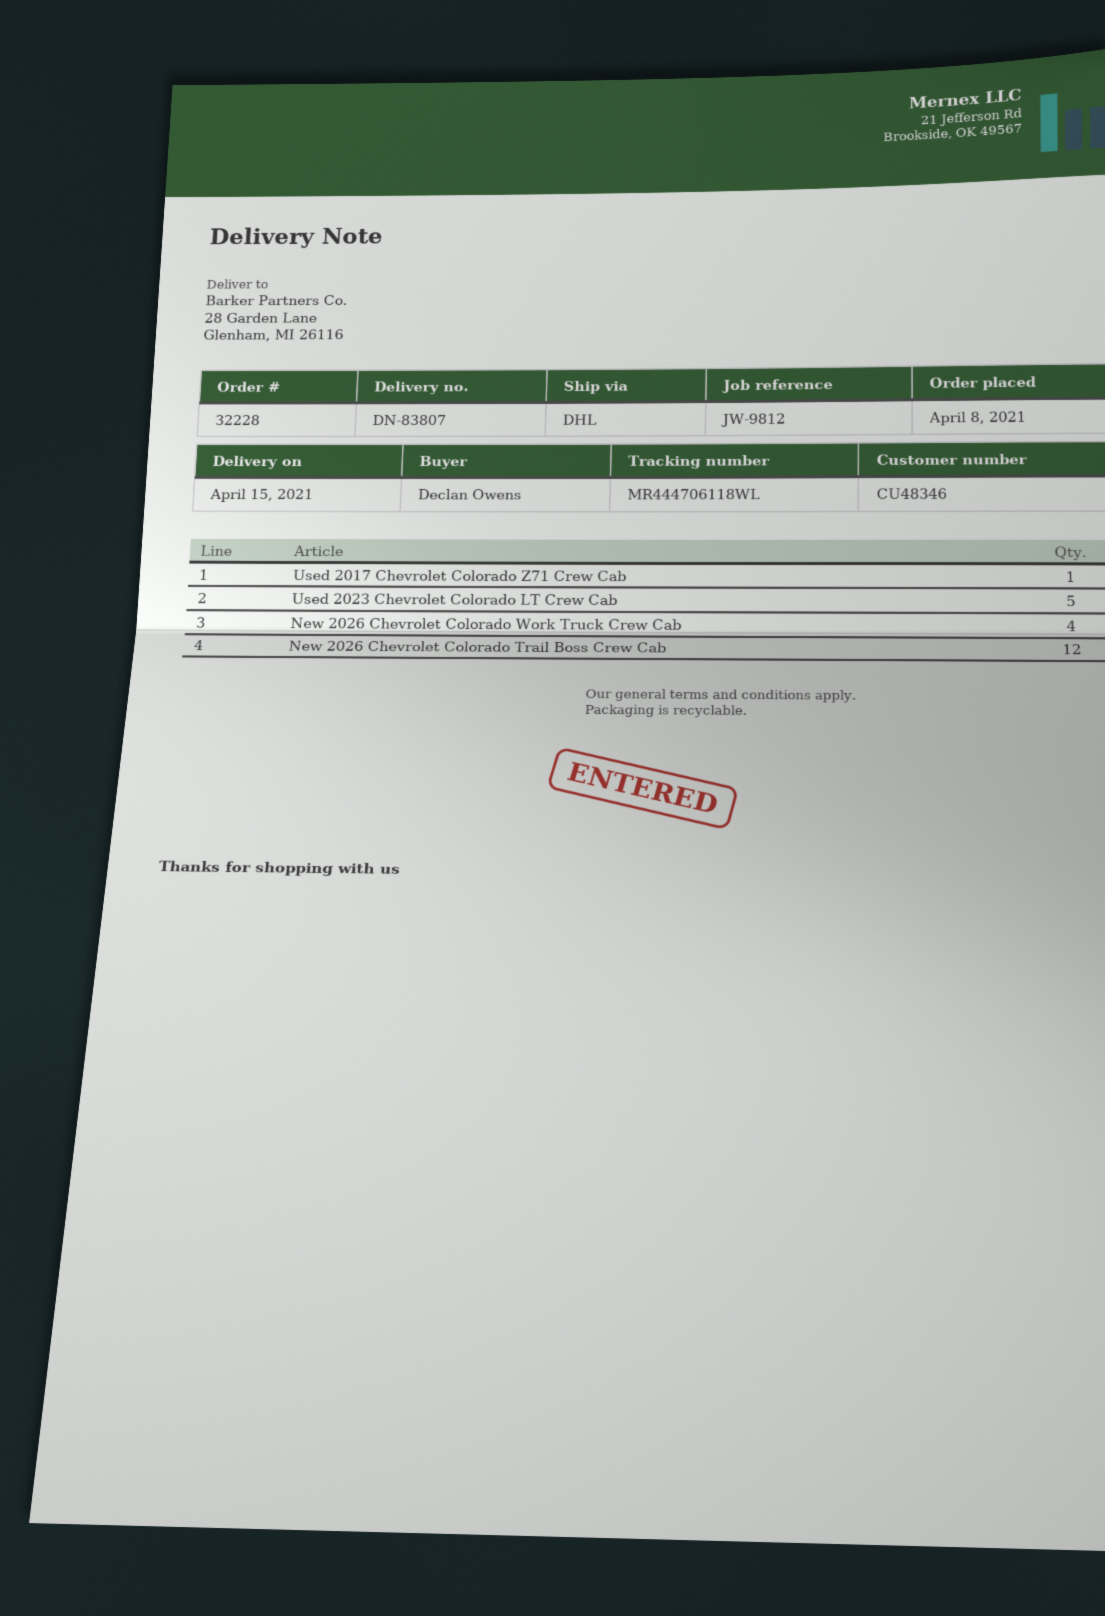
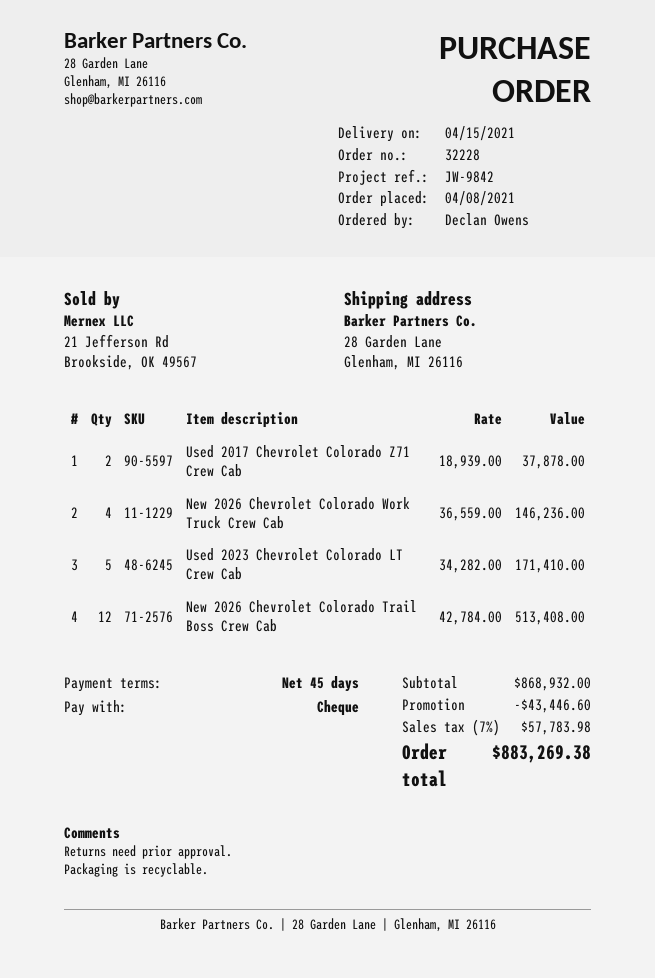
reference: JW-9812 -> JW-9842
Used 2017 Chevrolet Colorado Z71 Crew Cab: 1 -> 2

